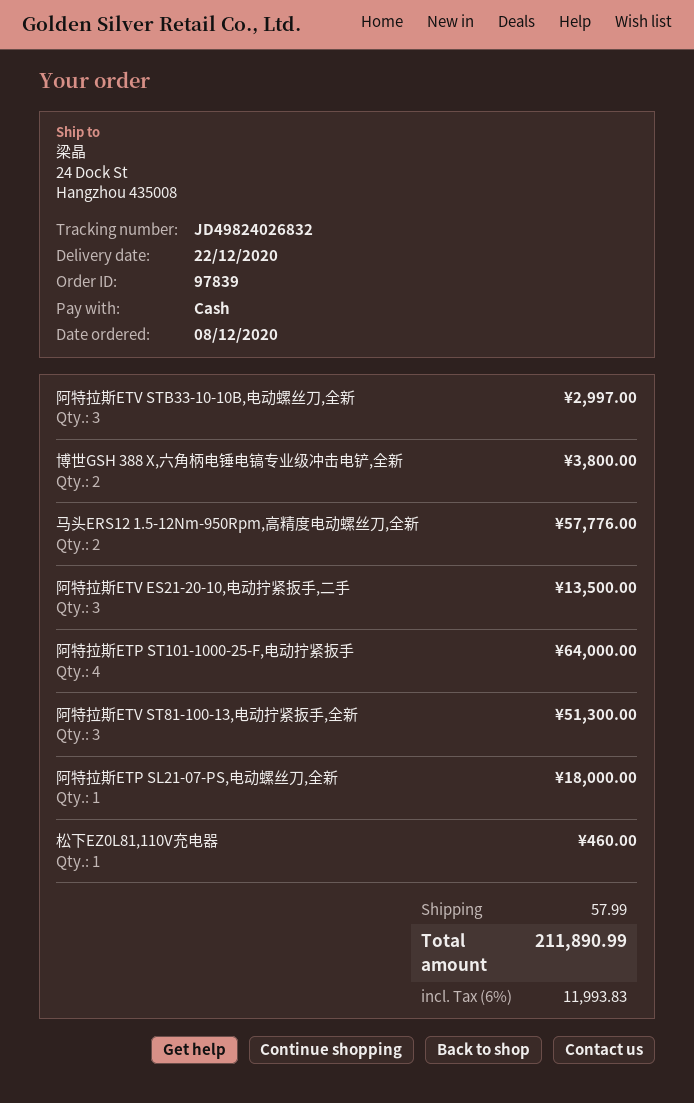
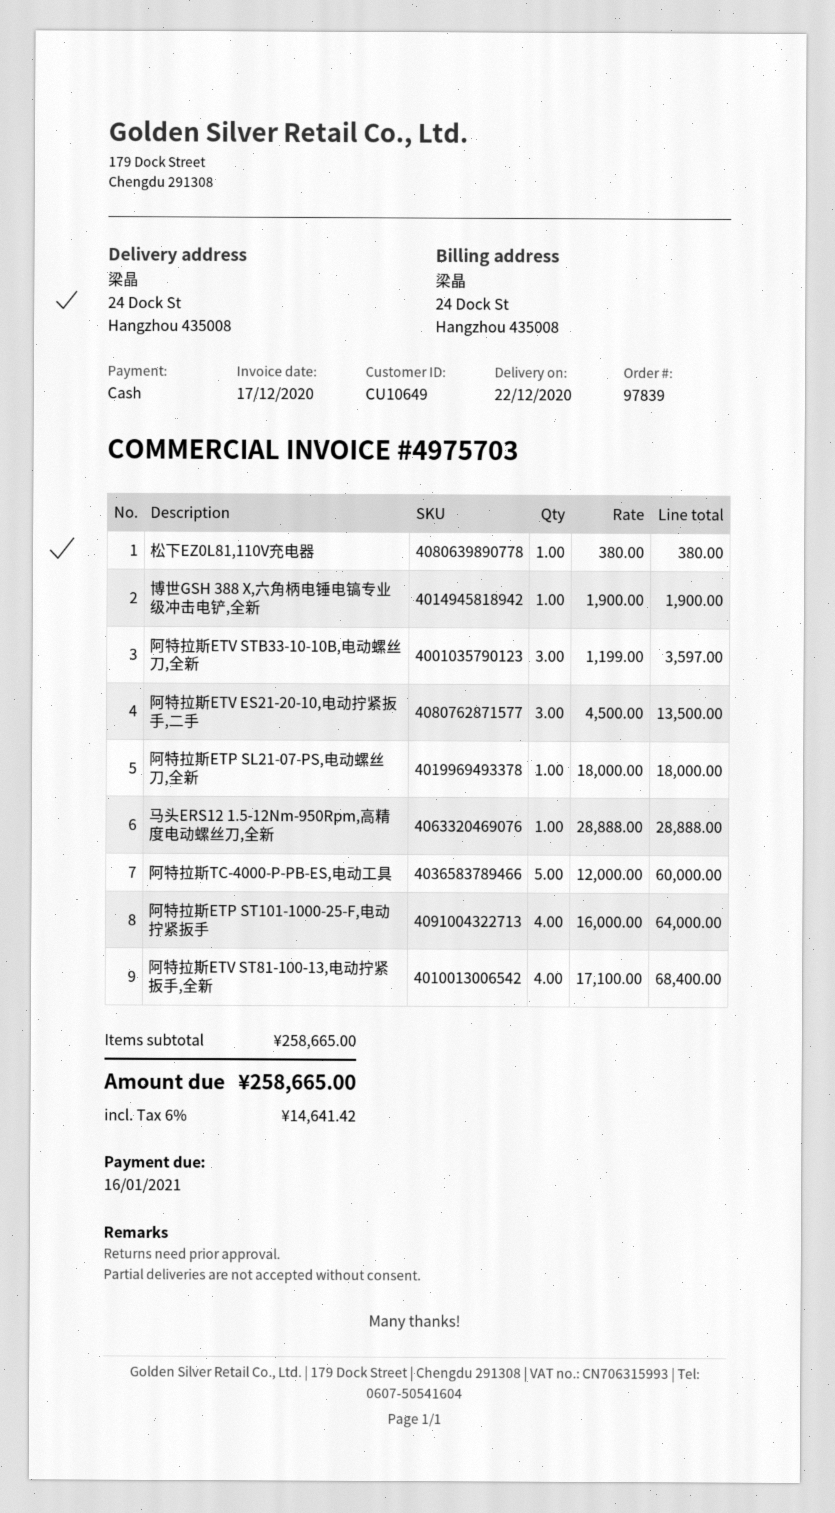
阿特拉斯ETV STB33-10-10B,电动螺丝刀,全新: 3 for 2997.00 -> 3 for 3597.00
博世GSH 388 X,六角柄电锤电镐专业级冲击电铲,全新: 2 for 3800.00 -> 1 for 1900.00
马头ERS12 1.5-12Nm-950Rpm,高精度电动螺丝刀,全新: 2 for 57776.00 -> 1 for 28888.00
阿特拉斯ETV ST81-100-13,电动拧紧扳手,全新: 3 for 51300.00 -> 4 for 68400.00
松下EZ0L81,110V充电器: 1 for 460.00 -> 1 for 380.00
阿特拉斯TC-4000-P-PB-ES,电动工具: none -> 5 for 60000.00
shipping: 57.99 -> none
tax: 6% = 11993.83 -> 6% = 14641.42
total: 211890.99 -> 258665.00

